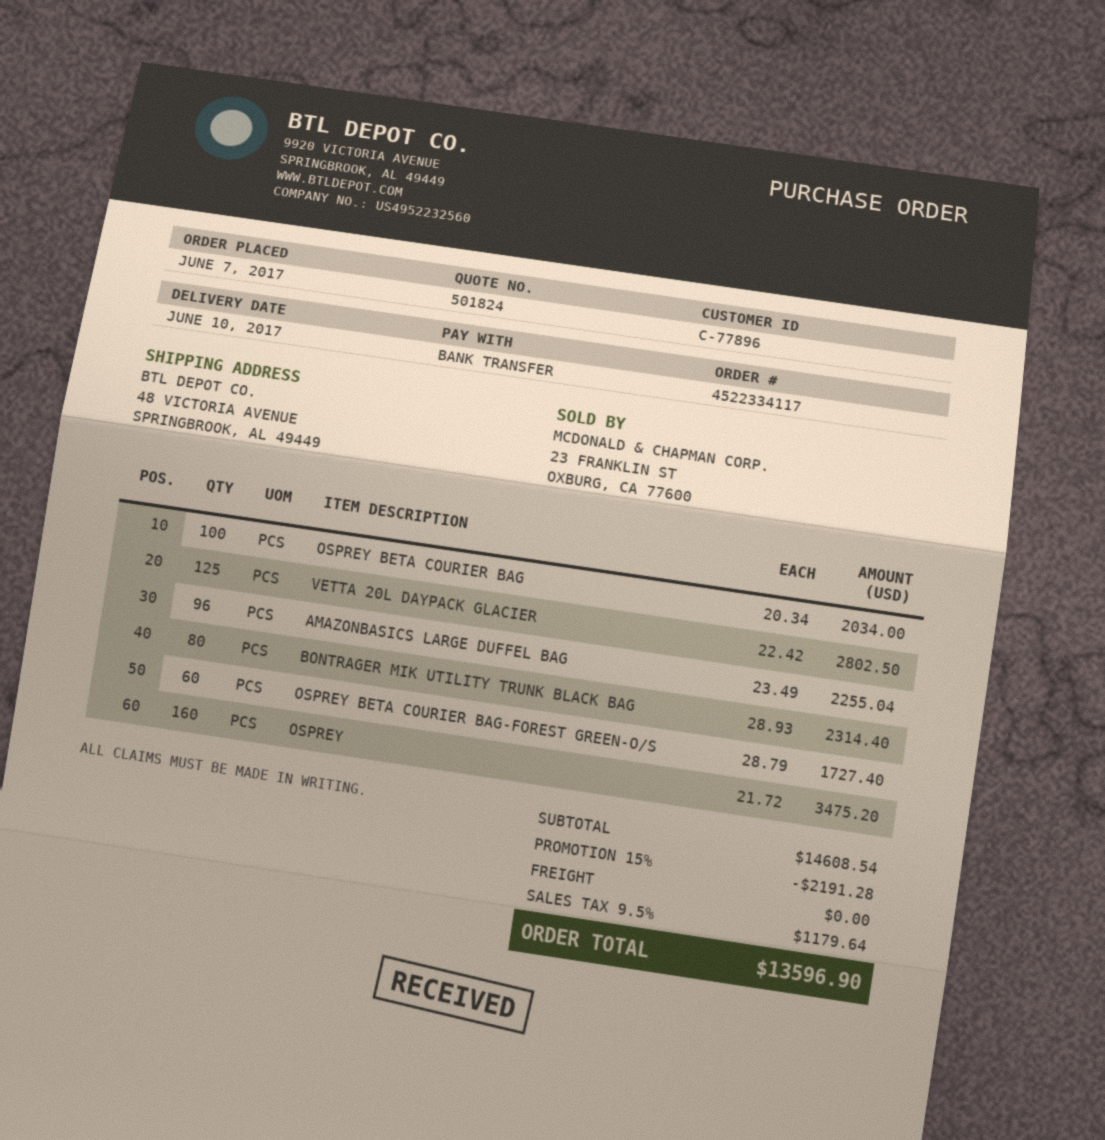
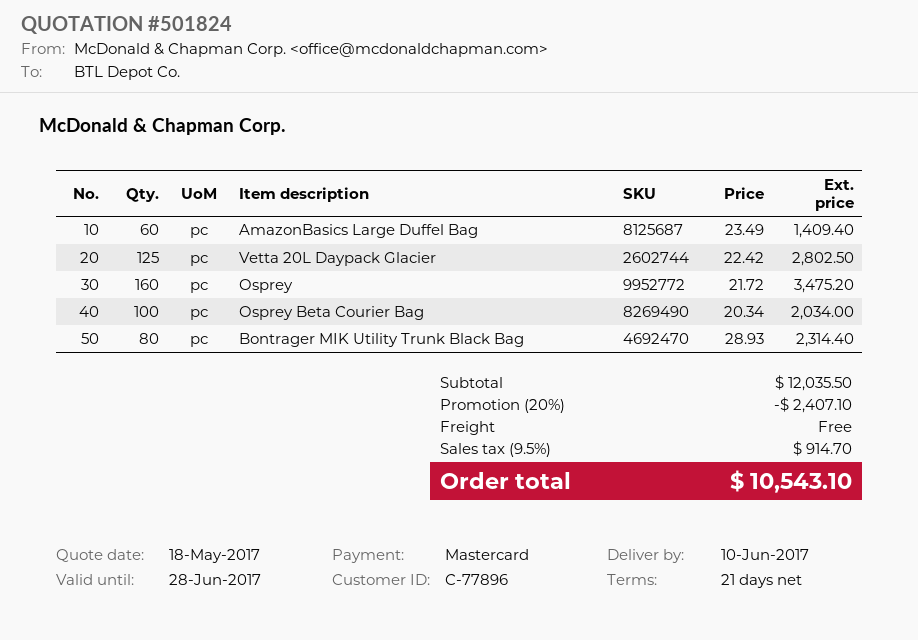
payment method: bank transfer -> Mastercard
AMAZONBASICS LARGE DUFFEL BAG: 96 x 23.49 = 2255.04 -> 60 x 23.49 = 1409.40
OSPREY BETA COURIER BAG-FOREST GREEN-O/S: 60 x 28.79 = 1727.40 -> none
subtotal: 14608.54 -> 12035.50
discount: 15% = 2191.28 -> 20% = 2407.10
tax: 9.5% = 1179.64 -> 9.5% = 914.70
total: 13596.90 -> 10543.10

